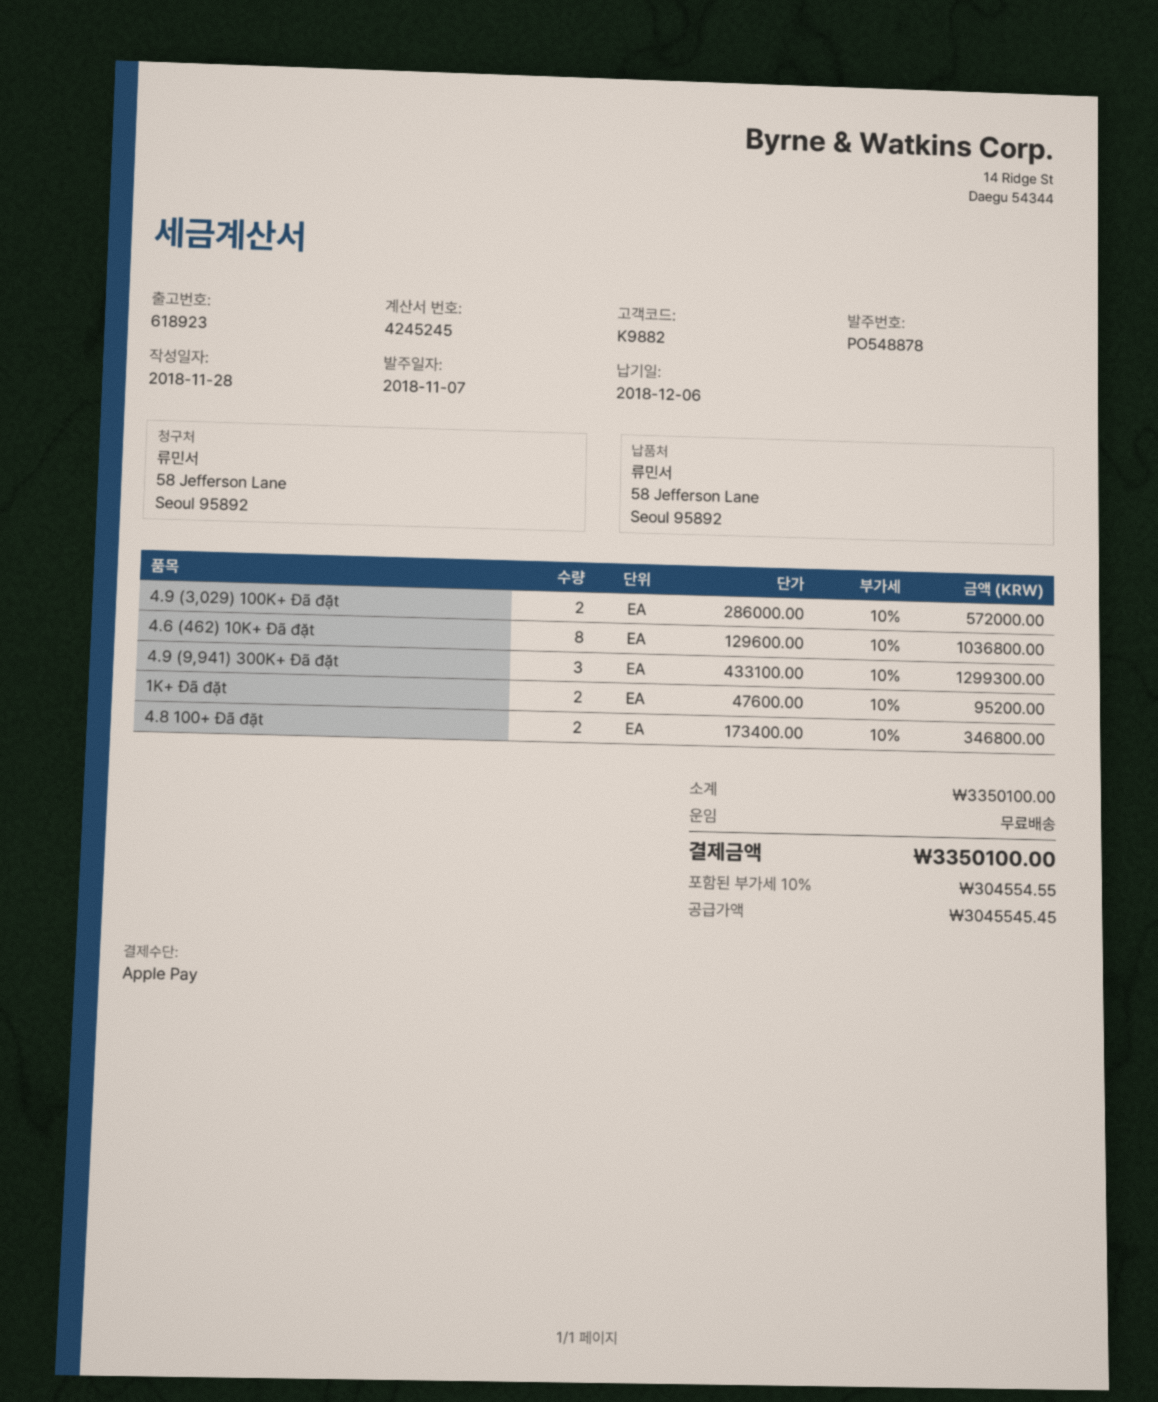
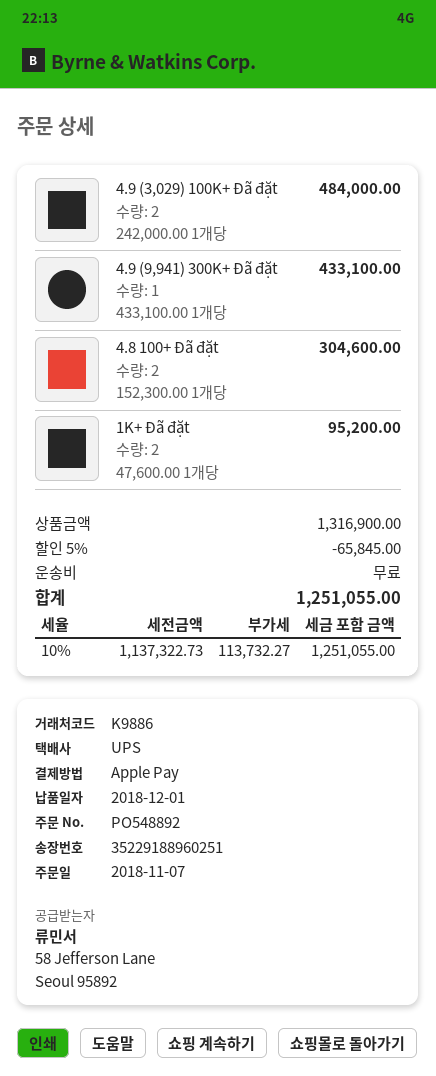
order number: PO548878 -> PO548892
delivery date: 2018-12-06 -> 2018-12-01
customer number: K9882 -> K9886
4.9 (3,029) 100K+ Đã đặt: 2 x 286000.00 = 572000.00 -> 2 x 242000.00 = 484000.00
4.6 (462) 10K+ Đã đặt: 8 x 129600.00 = 1036800.00 -> none
4.9 (9,941) 300K+ Đã đặt: 3 x 433100.00 = 1299300.00 -> 1 x 433100.00 = 433100.00
4.8 100+ Đã đặt: 2 x 173400.00 = 346800.00 -> 2 x 152300.00 = 304600.00
subtotal: 3350100.00 -> 1316900.00
discount: none -> 5% = 65845.00
net: 3045545.45 -> 1137322.73
tax: 10% = 304554.55 -> 10% = 113732.27
total: 3350100.00 -> 1251055.00

